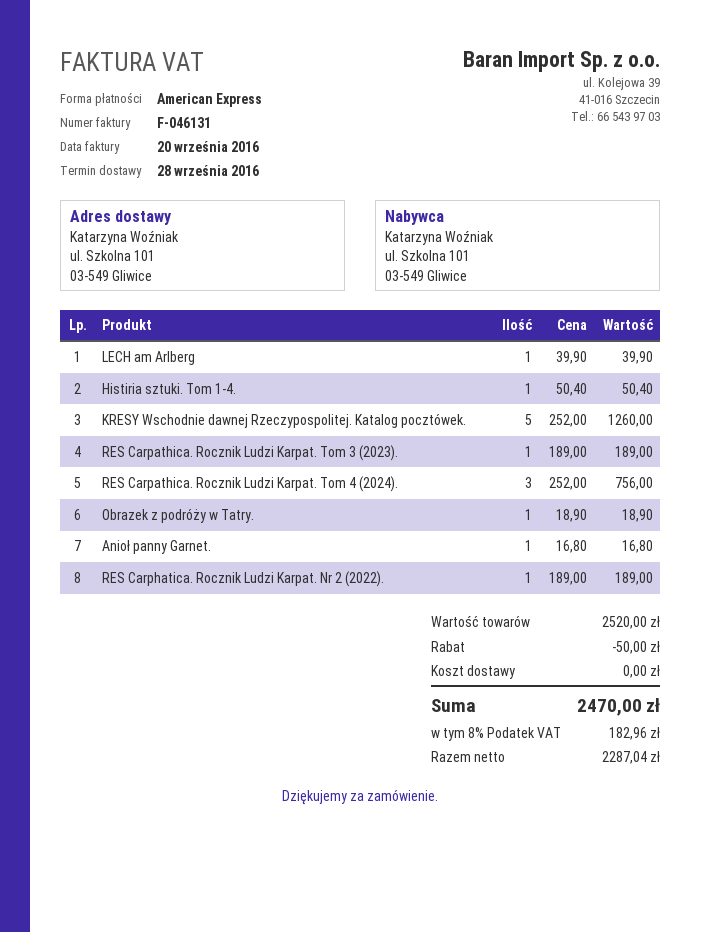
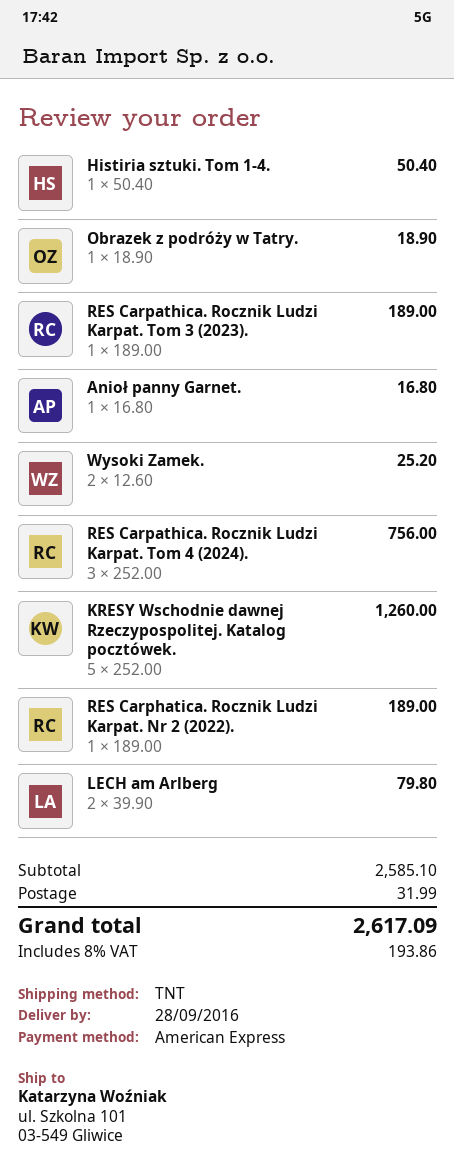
LECH am Arlberg: 1 x 39.90 = 39.90 -> 2 x 39.90 = 79.80
Wysoki Zamek.: none -> 2 x 12.60 = 25.20
subtotal: 2520.00 -> 2585.10
discount: 50.00 -> none
shipping: 0.00 -> 31.99
tax: 8% = 182.96 -> 8% = 193.86
total: 2470.00 -> 2617.09

